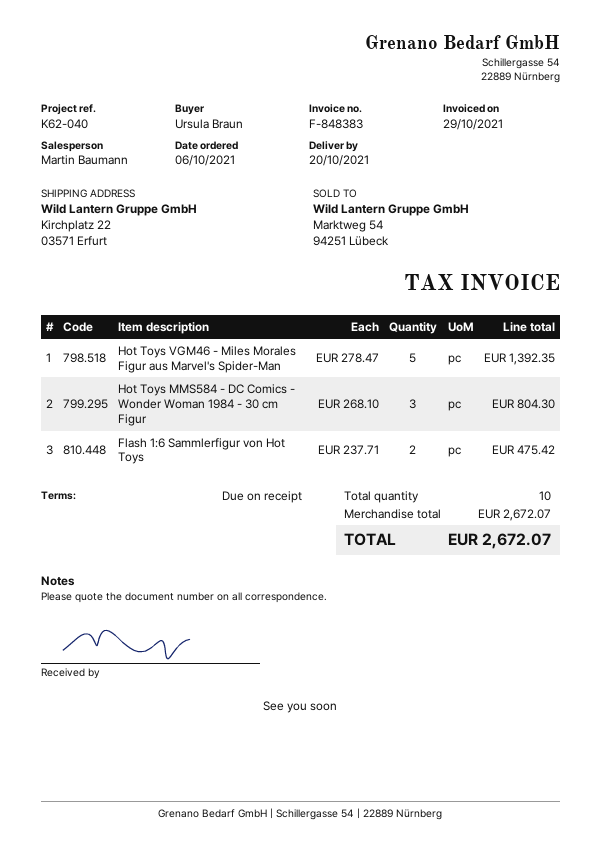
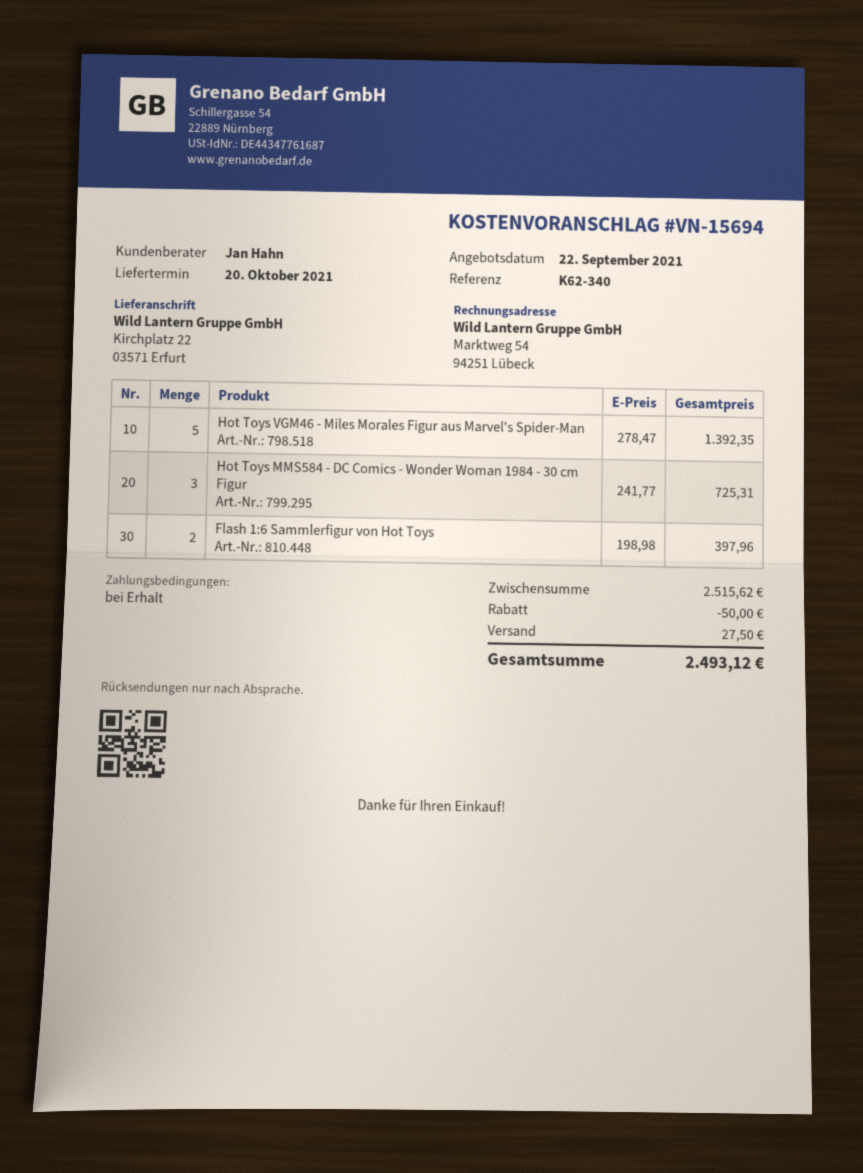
reference: K62-040 -> K62-340
sales rep: Martin Baumann -> Jan Hahn
Hot Toys MMS584 - DC Comics - Wonder Woman 1984 - 30 cm Figur: 3 x 268.10 = 804.30 -> 3 x 241.77 = 725.31
Flash 1:6 Sammlerfigur von Hot Toys: 2 x 237.71 = 475.42 -> 2 x 198.98 = 397.96
subtotal: 2672.07 -> 2515.62
discount: none -> 50.00
shipping: none -> 27.50
total: 2672.07 -> 2493.12

